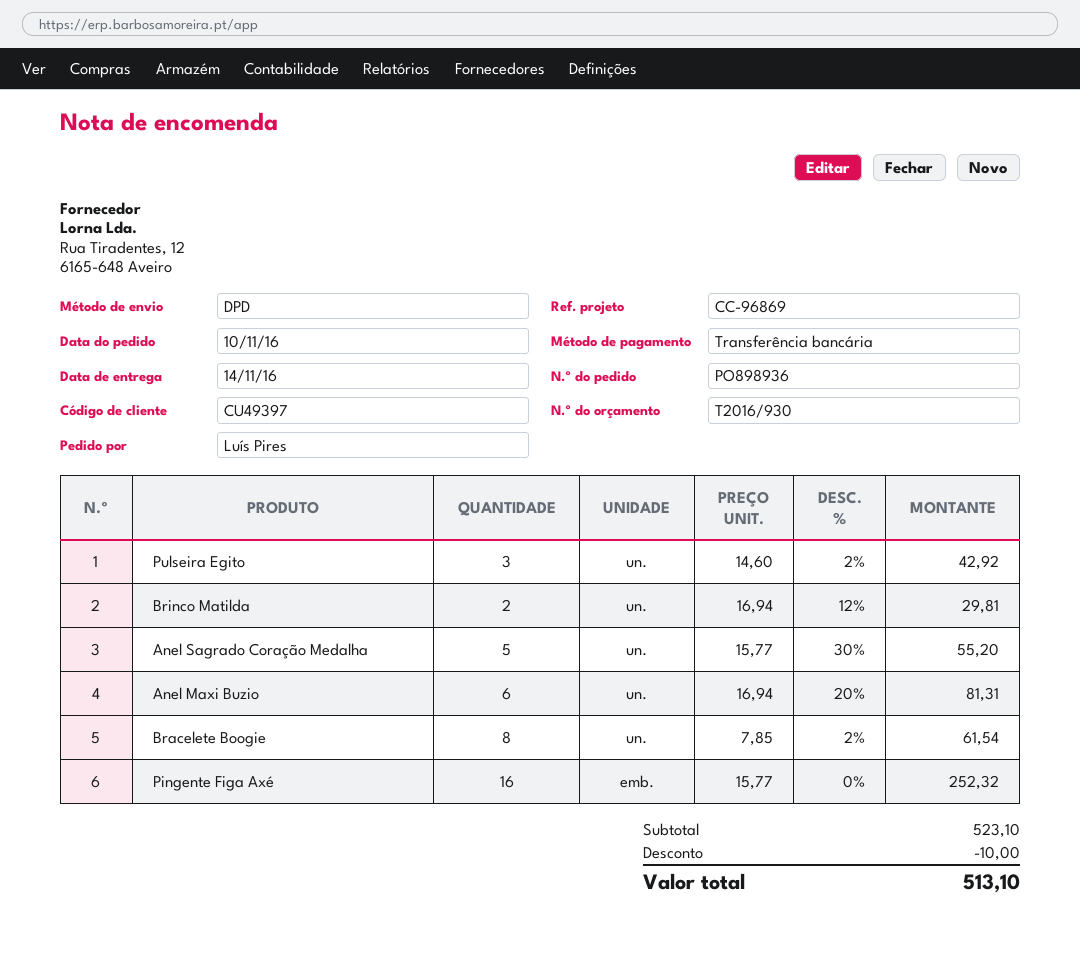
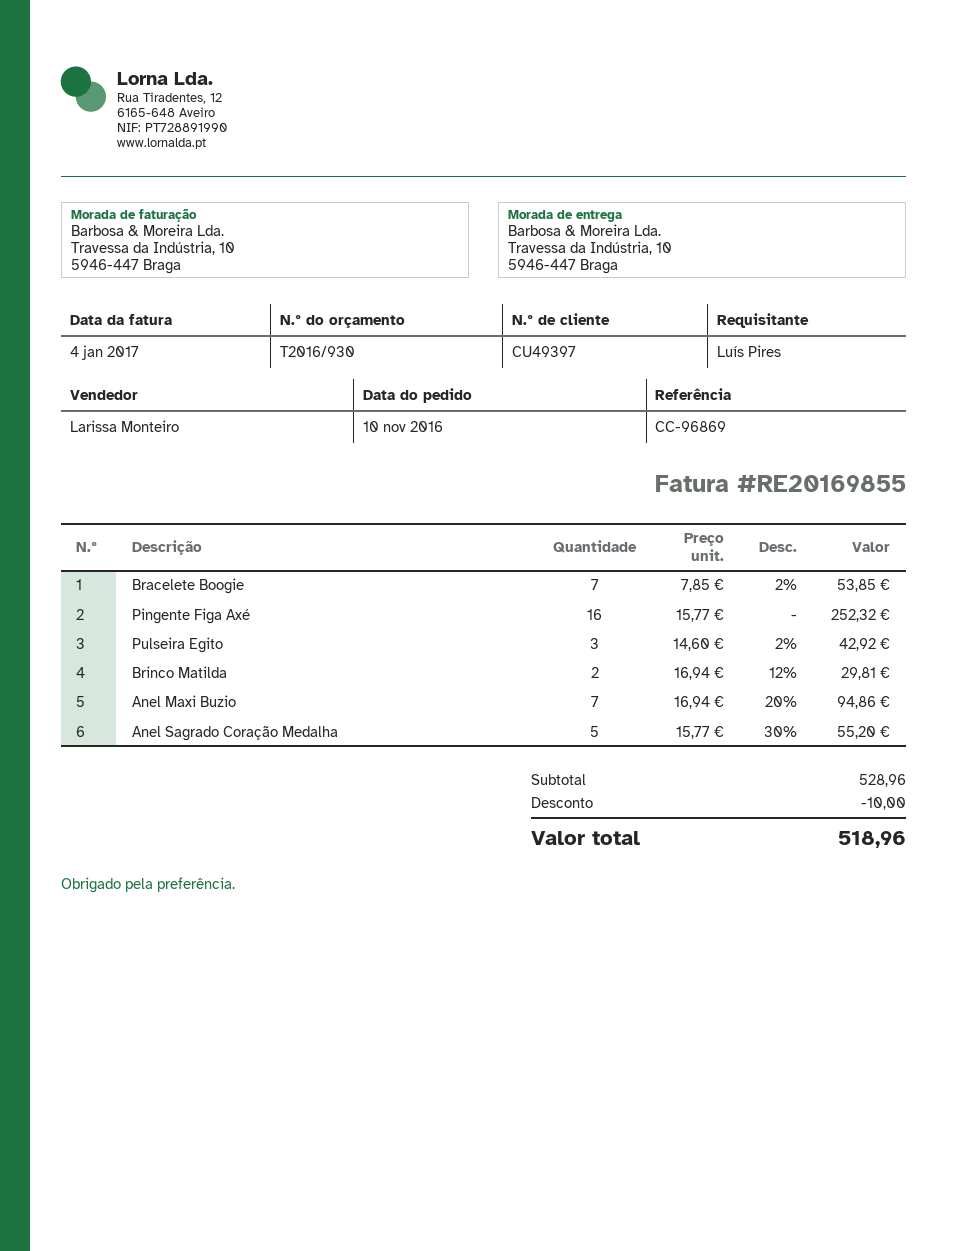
Anel Maxi Buzio: 6 x 16.94 - 20% = 81.31 -> 7 x 16.94 - 20% = 94.86
Bracelete Boogie: 8 x 7.85 - 2% = 61.54 -> 7 x 7.85 - 2% = 53.85
subtotal: 523.10 -> 528.96
total: 513.10 -> 518.96

